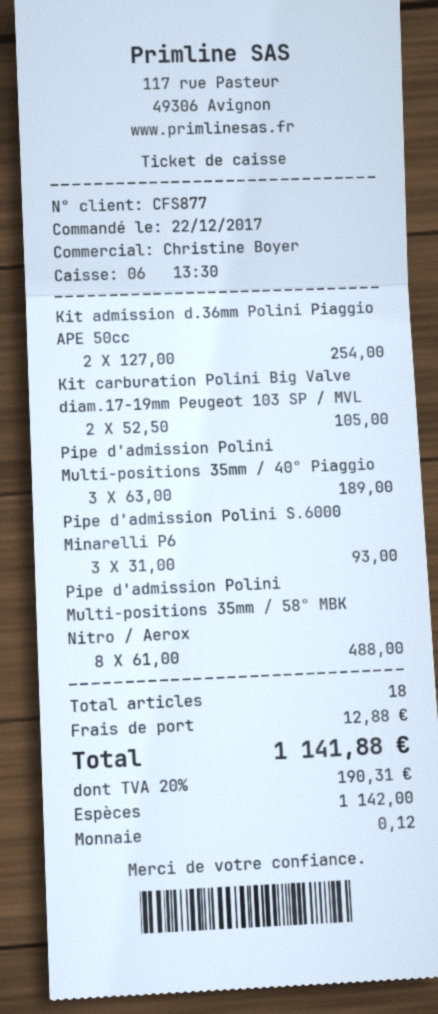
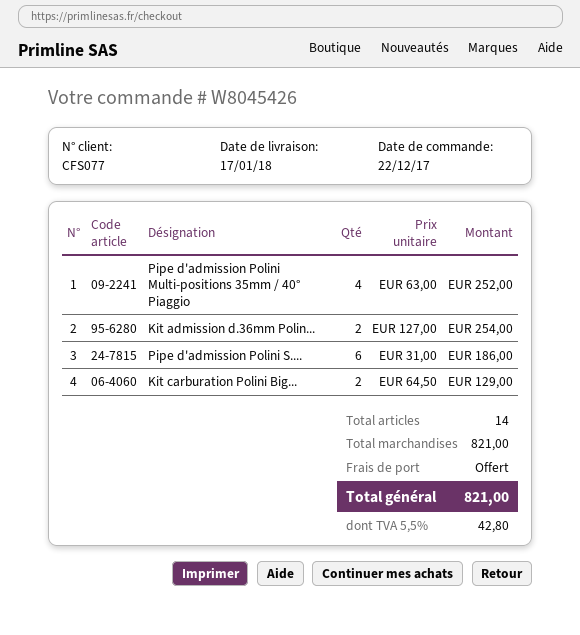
customer number: CFS877 -> CFS077
Kit carburation Polini Big Valve diam.17-19mm Peugeot 103 SP / MVL: 2 x 52.50 = 105.00 -> 2 x 64.50 = 129.00
Pipe d'admission Polini Multi-positions 35mm / 40° Piaggio: 3 x 63.00 = 189.00 -> 4 x 63.00 = 252.00
Pipe d'admission Polini S.6000 Minarelli P6: 3 x 31.00 = 93.00 -> 6 x 31.00 = 186.00
Pipe d'admission Polini Multi-positions 35mm / 58° MBK Nitro / Aerox: 8 x 61.00 = 488.00 -> none
total quantity: 18 -> 14
shipping: 12.88 -> 0.00
tax: 20% = 190.31 -> 5.5% = 42.80
total: 1141.88 -> 821.00

